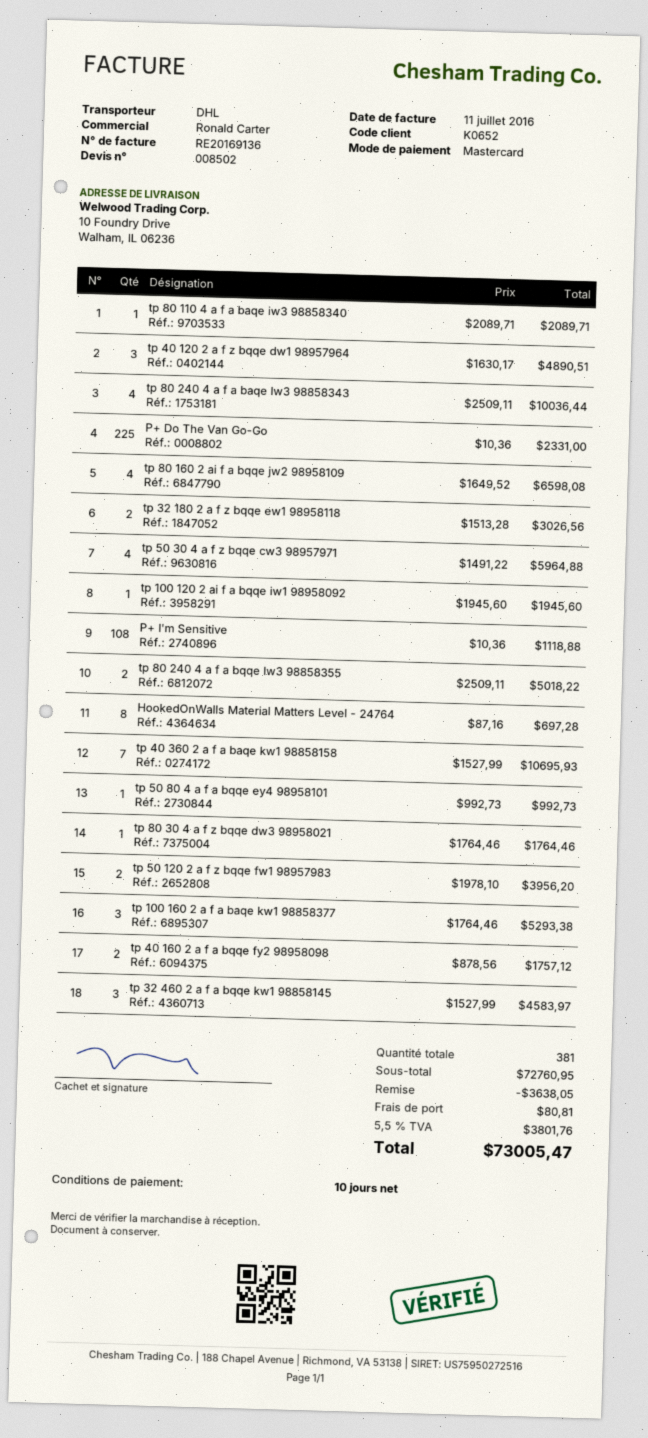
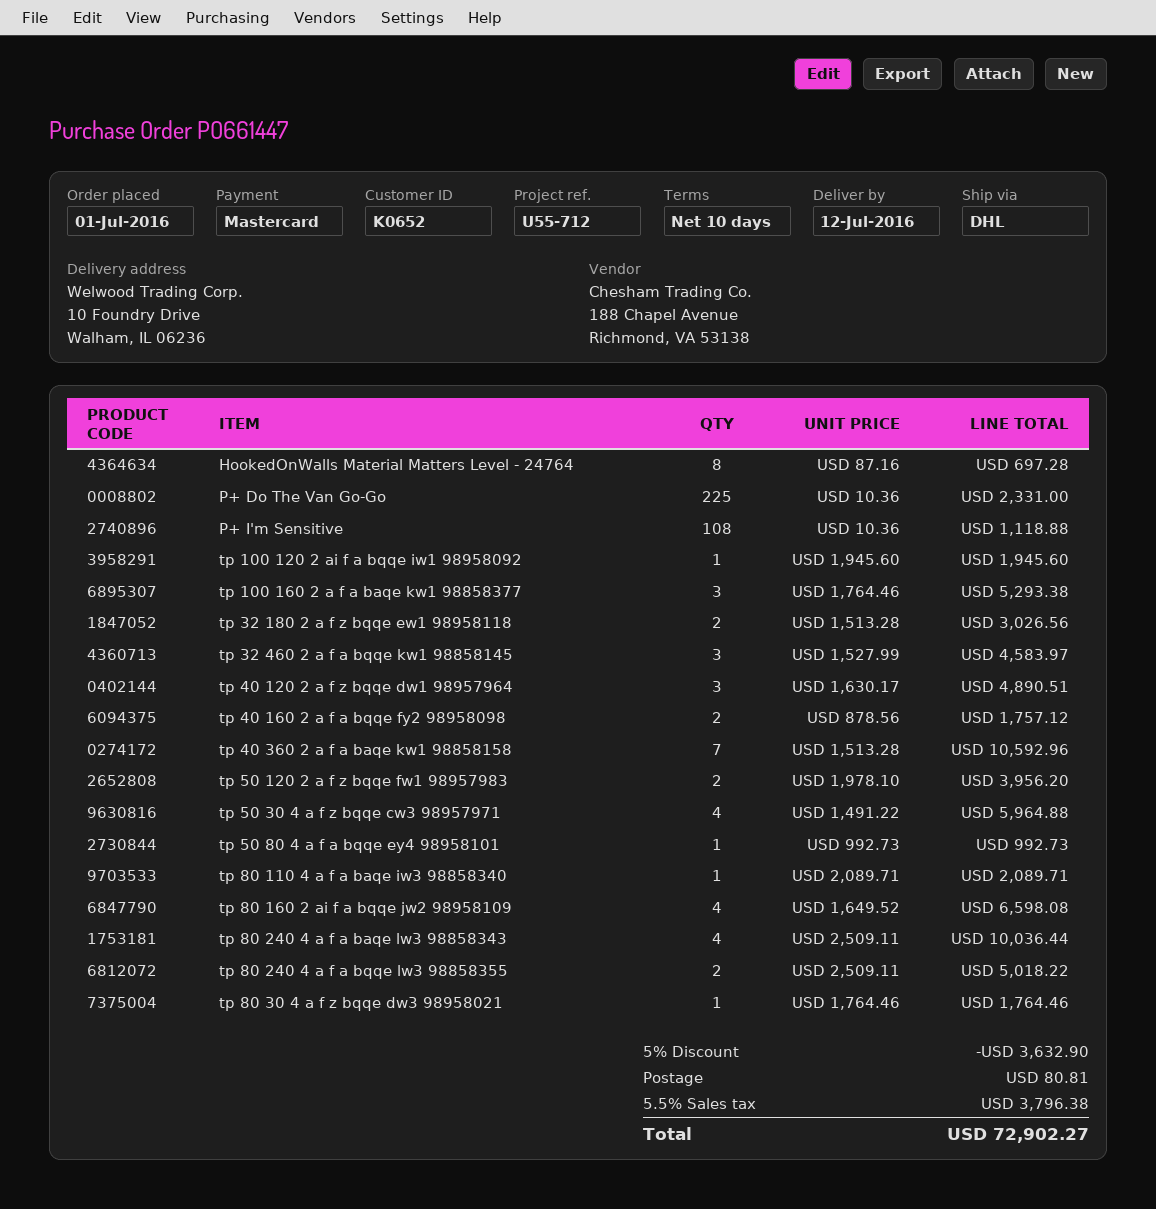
tp 40 360 2 a f a baqe kw1 98858158: 7 x 1527.99 = 10695.93 -> 7 x 1513.28 = 10592.96
discount: 3638.05 -> 3632.90
tax: 5.5% = 3801.76 -> 5.5% = 3796.38
total: 73005.47 -> 72902.27

